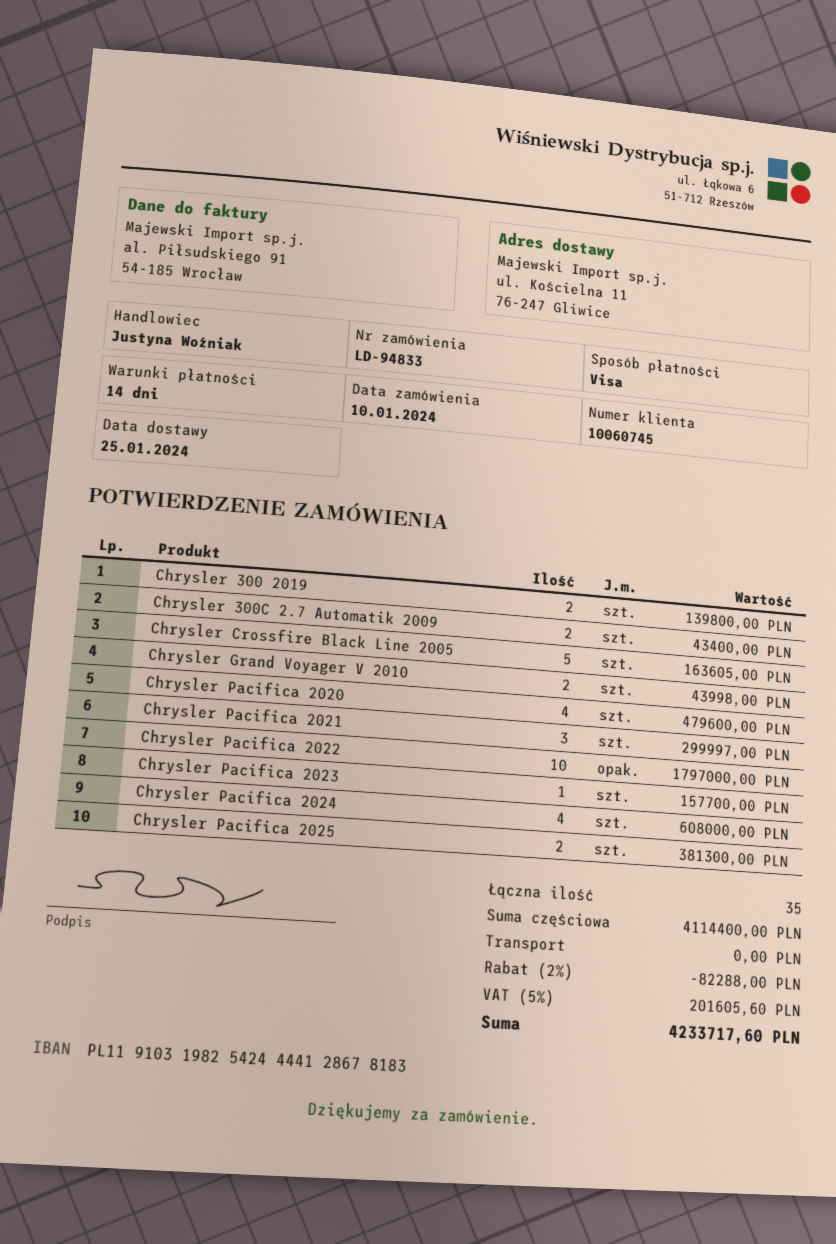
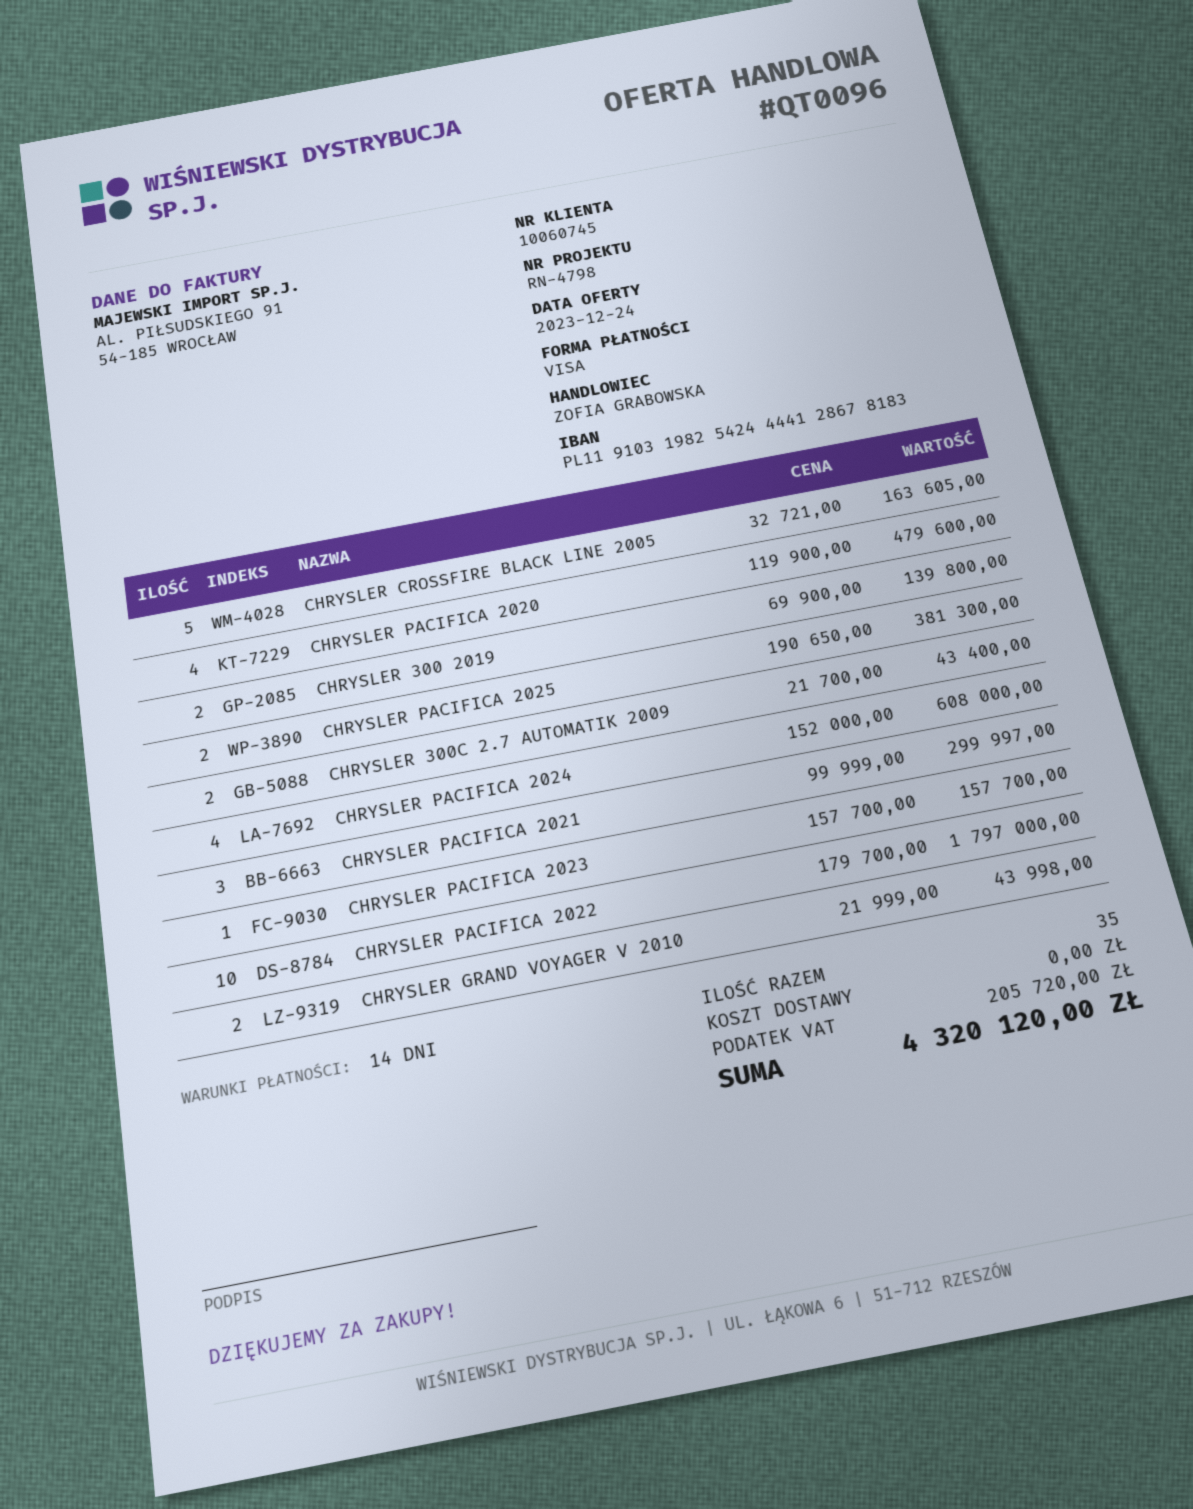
sales rep: Justyna Woźniak -> ZOFIA GRABOWSKA
discount: 2% = 82288.00 -> none
tax: 201605.60 -> 205720.00
total: 4233717.60 -> 4320120.00

